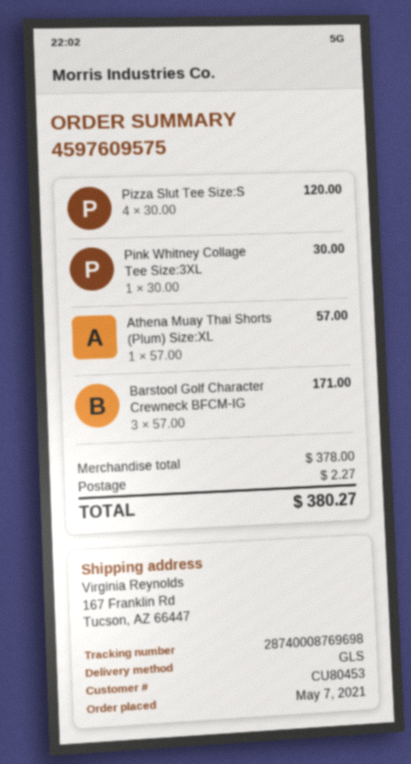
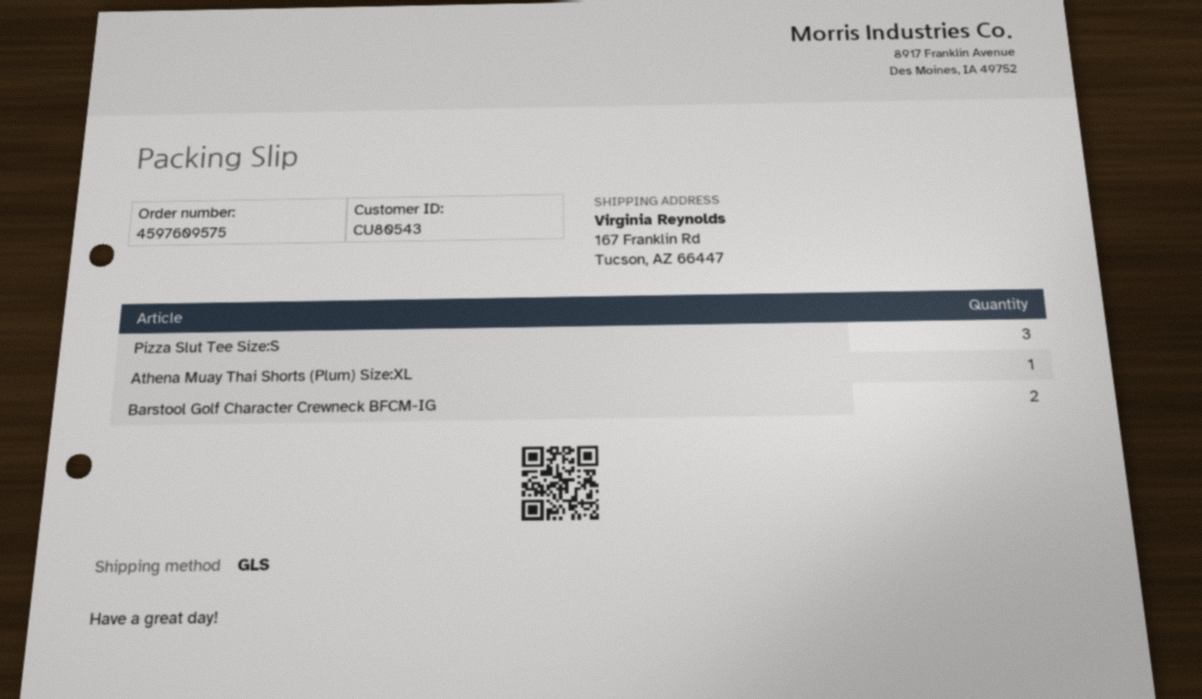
customer number: CU80453 -> CU80543
Pizza Slut Tee Size:S: 4 -> 3
Pink Whitney Collage Tee Size:3XL: 1 -> none
Barstool Golf Character Crewneck BFCM-IG: 3 -> 2

